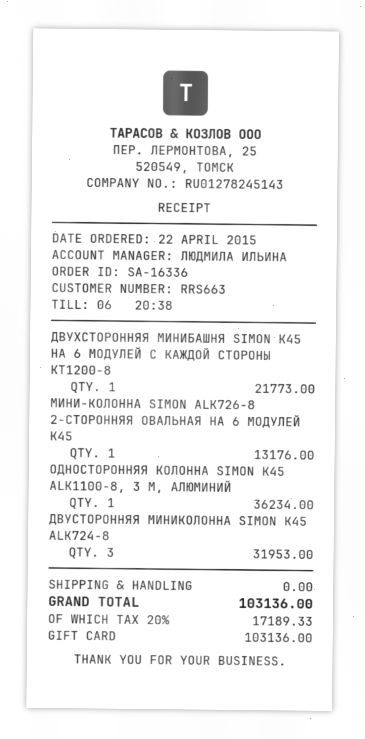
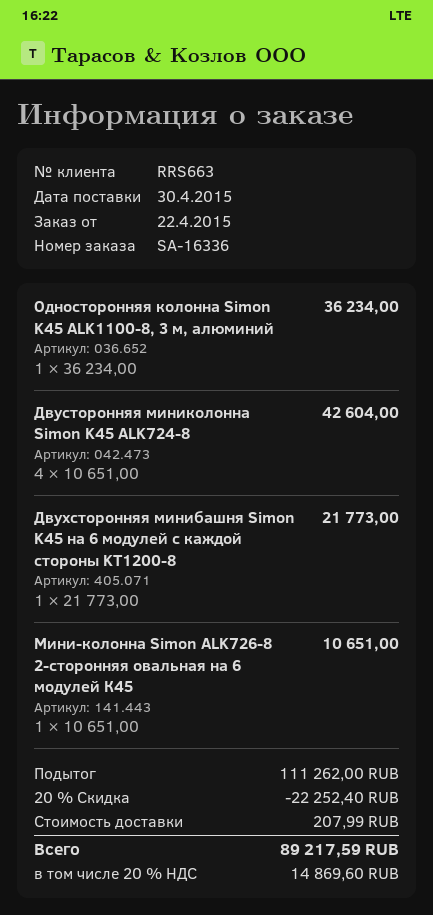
МИНИ-КОЛОННА SIMON ALK726-8 2-СТОРОННЯЯ ОВАЛЬНАЯ НА 6 МОДУЛЕЙ К45: 1 for 13176.00 -> 1 for 10651.00
ДВУСТОРОННЯЯ МИНИКОЛОННА SIMON K45 ALK724-8: 3 for 31953.00 -> 4 for 42604.00
discount: none -> 20% = 22252.40
shipping: 0.00 -> 207.99
tax: 20% = 17189.33 -> 20% = 14869.60
total: 103136.00 -> 89217.59

